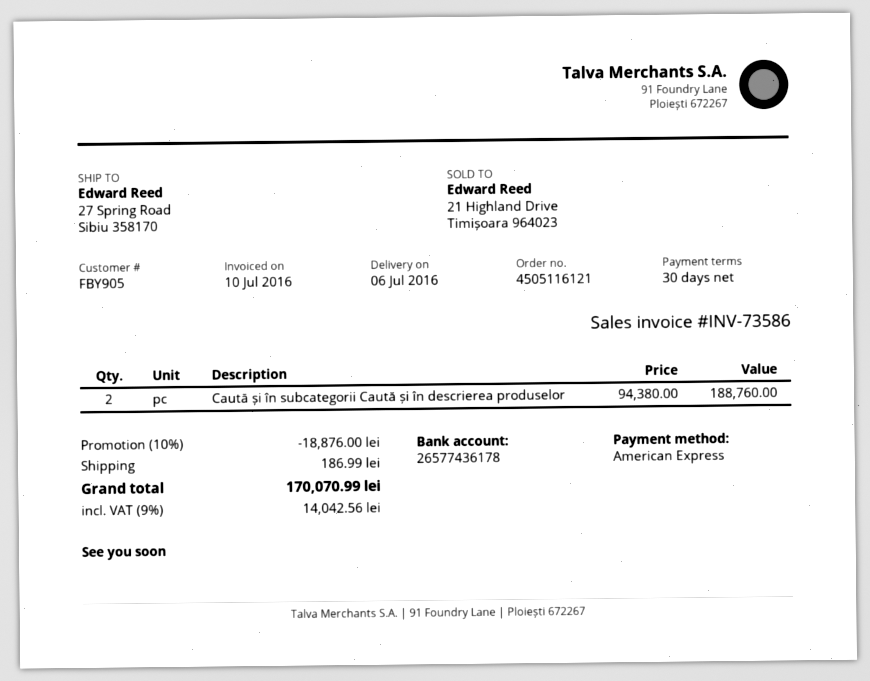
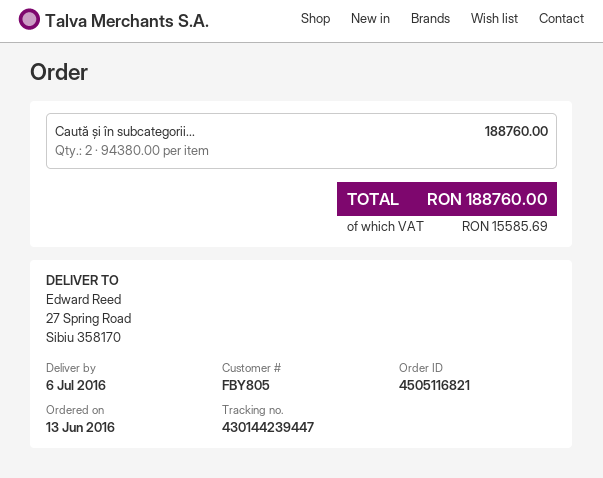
order number: 4505116121 -> 4505116821
customer number: FBY905 -> FBY805
discount: 10% = 18876.00 -> none
shipping: 186.99 -> none
tax: 14042.56 -> 15585.69
total: 170070.99 -> 188760.00

